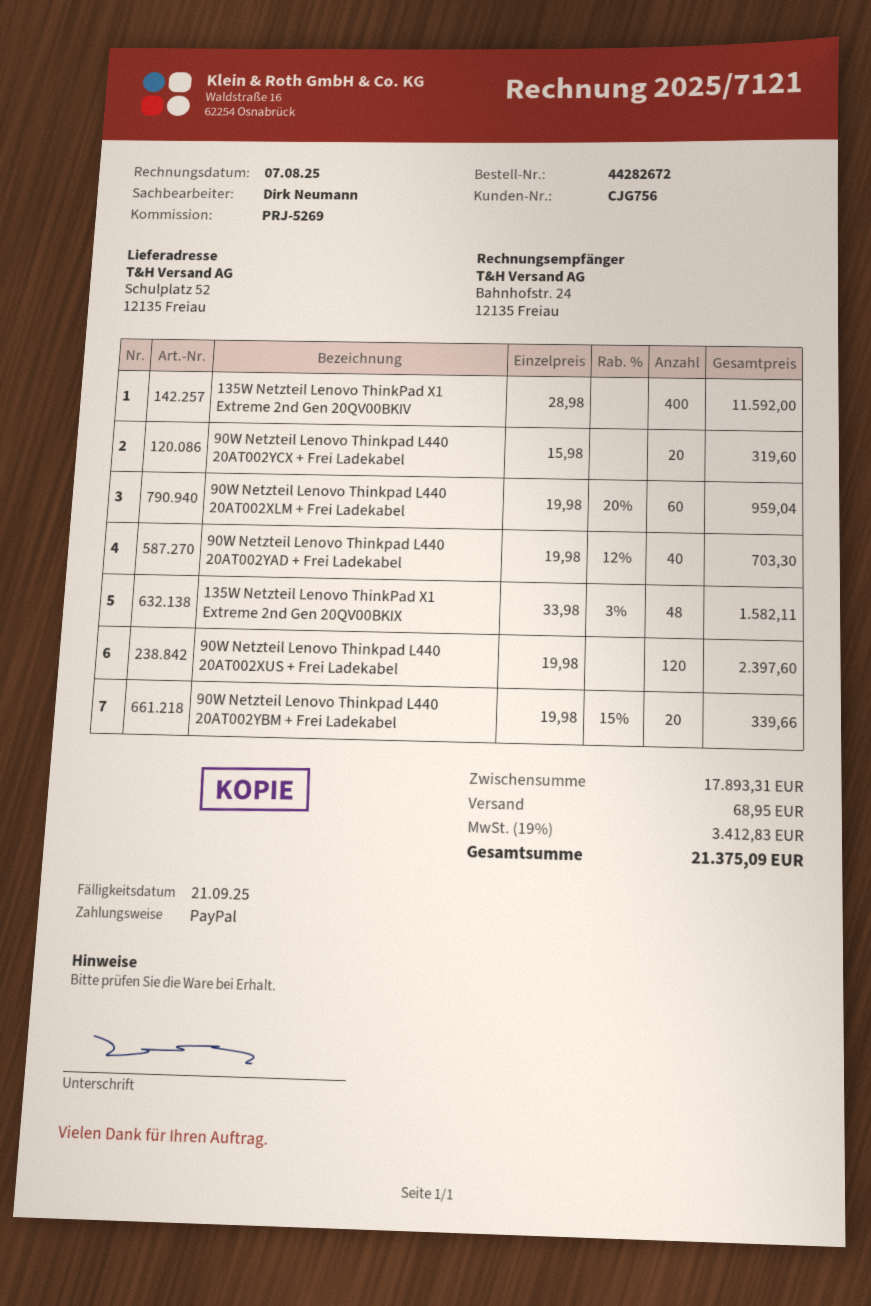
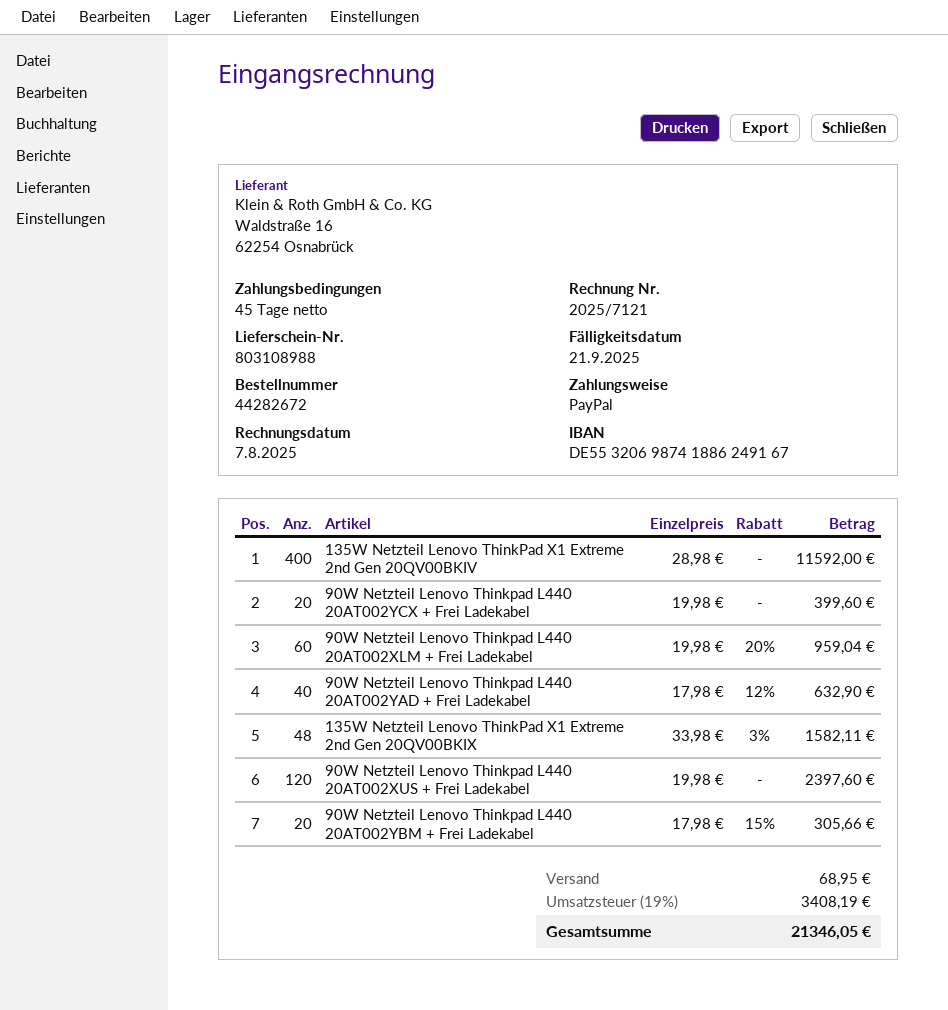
90W Netzteil Lenovo Thinkpad L440 20AT002YCX + Frei Ladekabel: 20 x 15.98 = 319.60 -> 20 x 19.98 = 399.60
90W Netzteil Lenovo Thinkpad L440 20AT002YAD + Frei Ladekabel: 40 x 19.98 - 12% = 703.30 -> 40 x 17.98 - 12% = 632.90
90W Netzteil Lenovo Thinkpad L440 20AT002YBM + Frei Ladekabel: 20 x 19.98 - 15% = 339.66 -> 20 x 17.98 - 15% = 305.66
tax: 19% = 3412.83 -> 19% = 3408.19
total: 21375.09 -> 21346.05

